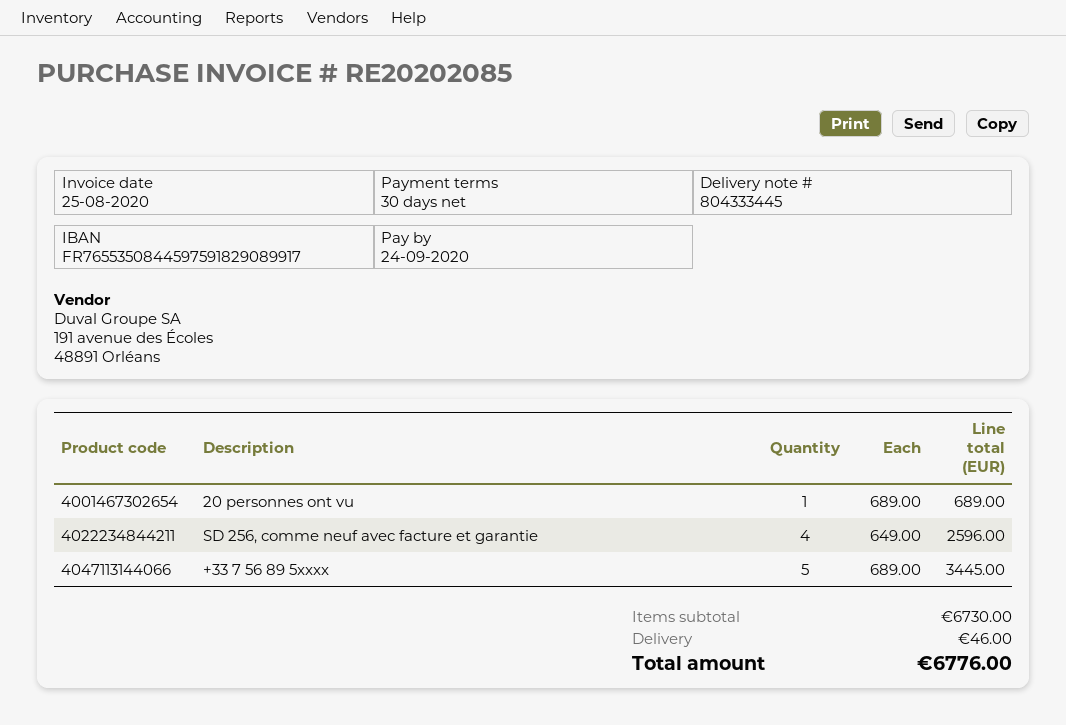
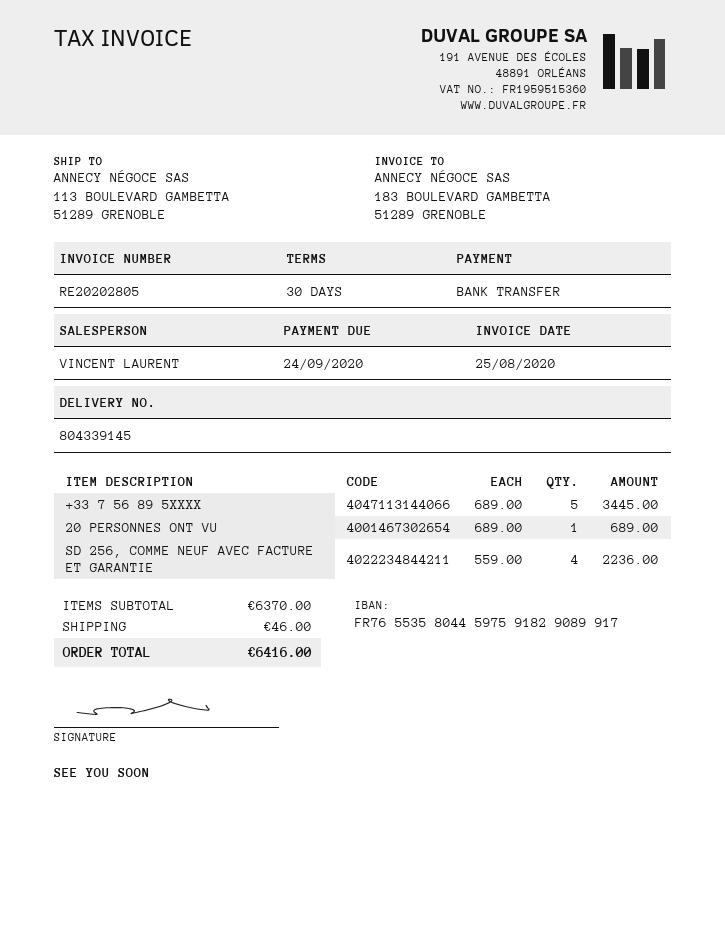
delivery note number: 804333445 -> 804339145
invoice number: RE20202085 -> RE20202805
bank account: FR7655350844597591829089917 -> FR7655358044597591829089917
SD 256, comme neuf avec facture et garantie: 4 x 649.00 = 2596.00 -> 4 x 559.00 = 2236.00
subtotal: 6730.00 -> 6370.00
total: 6776.00 -> 6416.00

